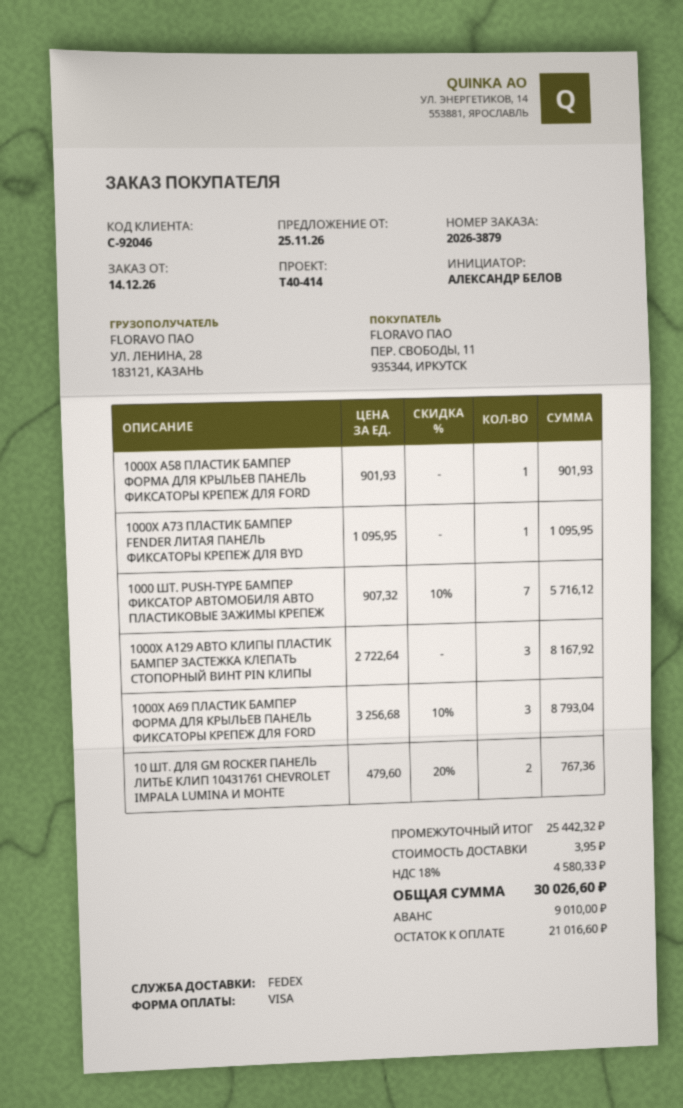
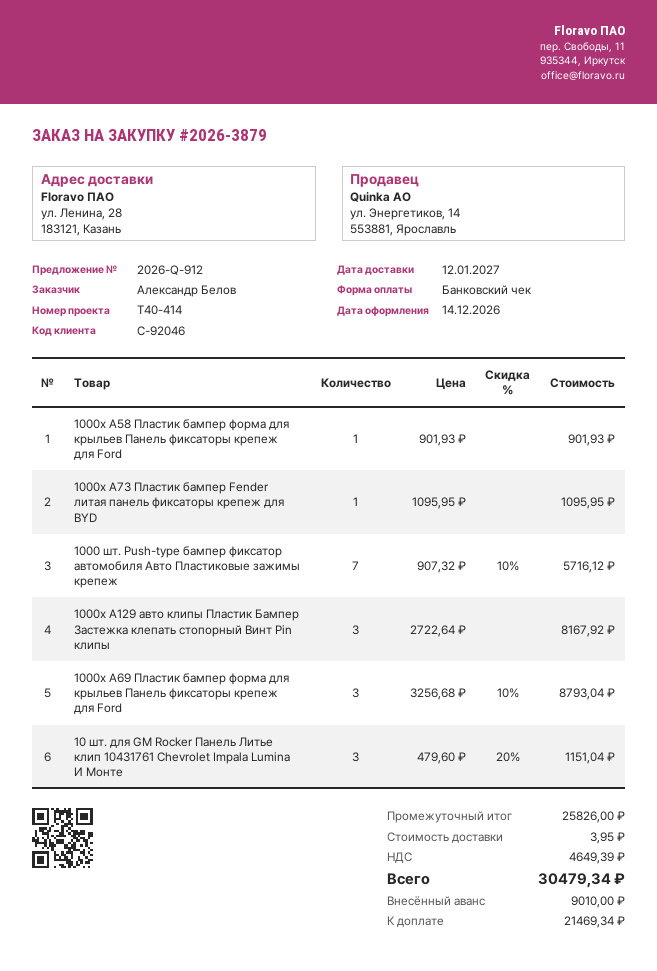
payment method: Visa -> cheque
10 ШТ. ДЛЯ GM ROCKER ПАНЕЛЬ ЛИТЬЕ КЛИП 10431761 CHEVROLET IMPALA LUMINA И МОНТЕ: 2 x 479.60 - 20% = 767.36 -> 3 x 479.60 - 20% = 1151.04
subtotal: 25442.32 -> 25826.00
tax: 4580.33 -> 4649.39
total: 30026.60 -> 30479.34
balance: 21016.60 -> 21469.34

